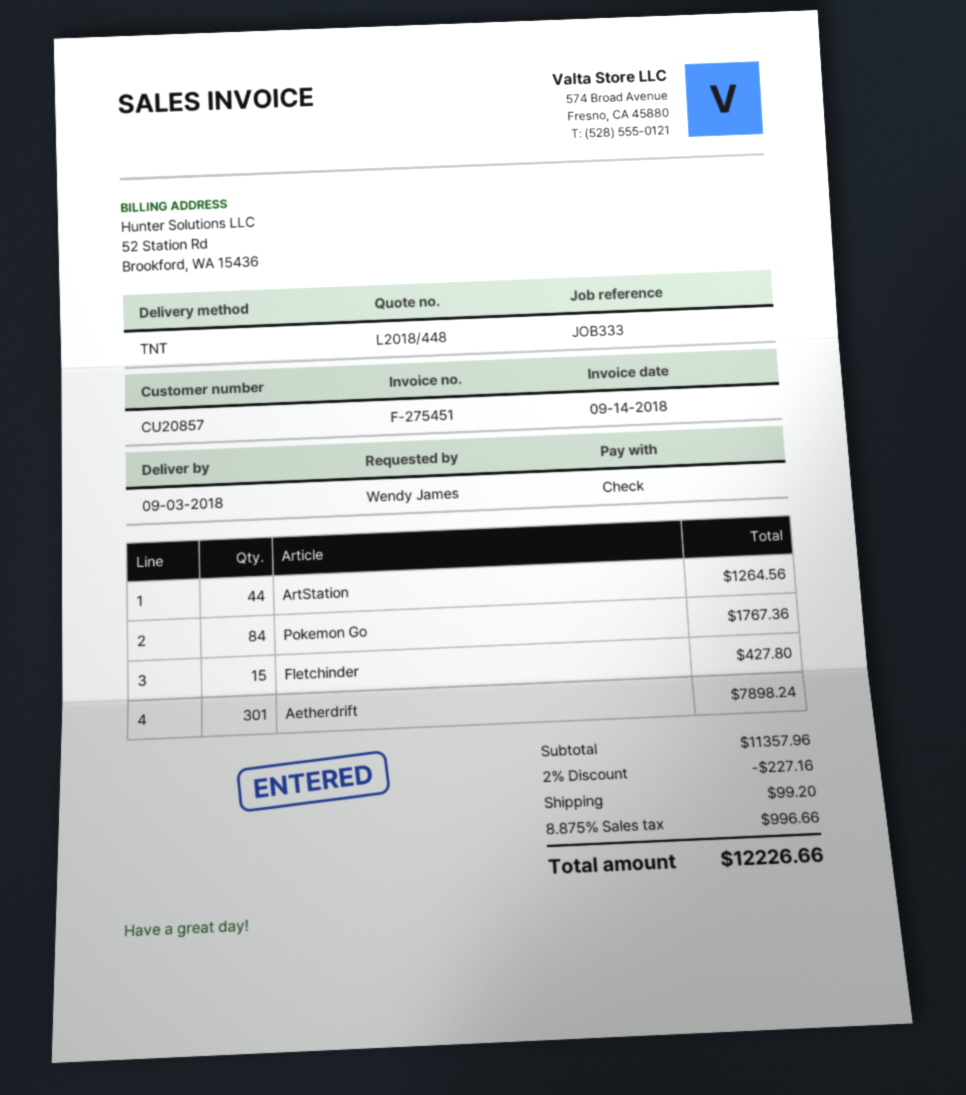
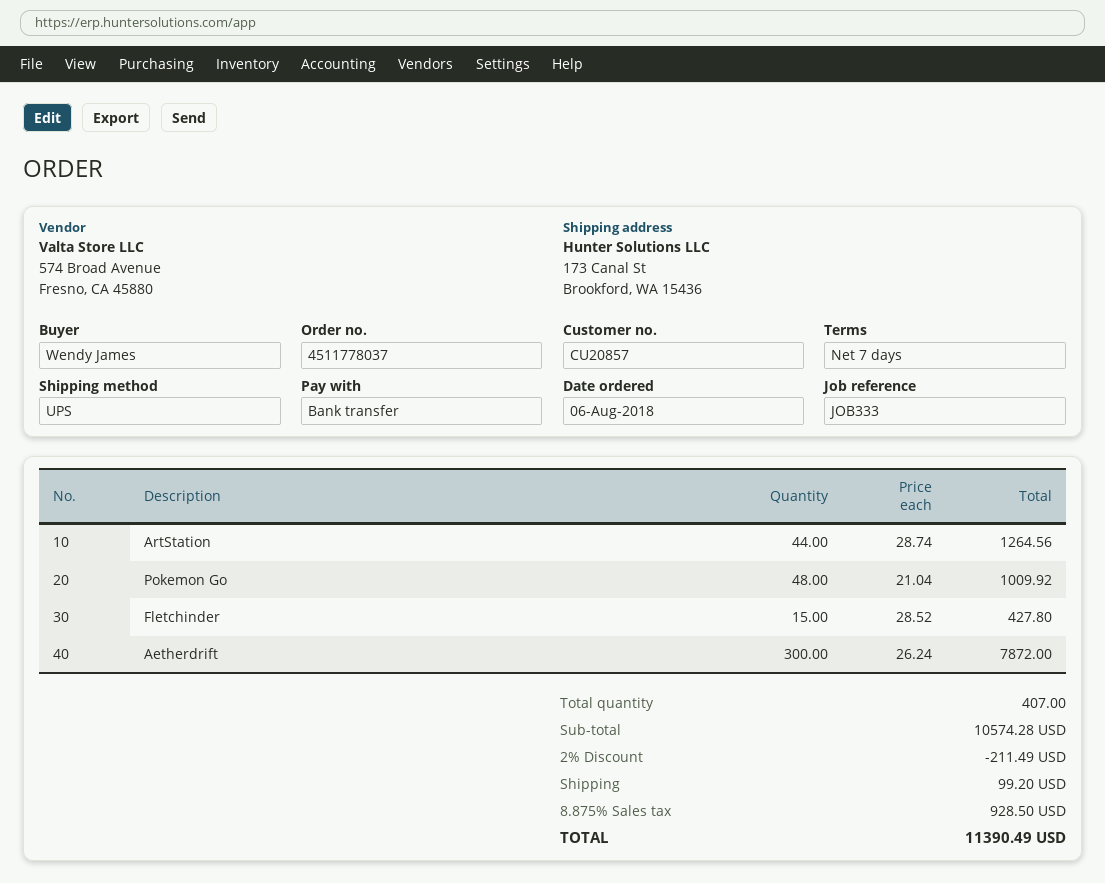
payment method: cheque -> bank transfer
shipping method: TNT -> UPS
Pokemon Go: 84 for 1767.36 -> 48 for 1009.92
Aetherdrift: 301 for 7898.24 -> 300 for 7872.00
subtotal: 11357.96 -> 10574.28
discount: 2% = 227.16 -> 2% = 211.49
tax: 8.875% = 996.66 -> 8.875% = 928.50
total: 12226.66 -> 11390.49

